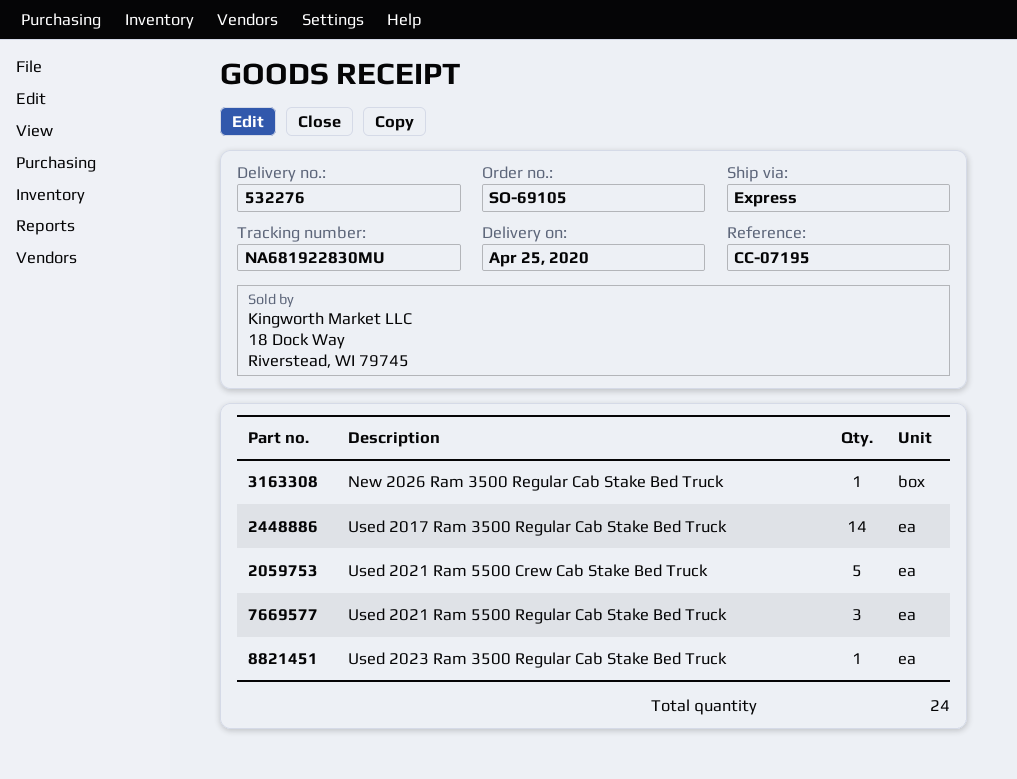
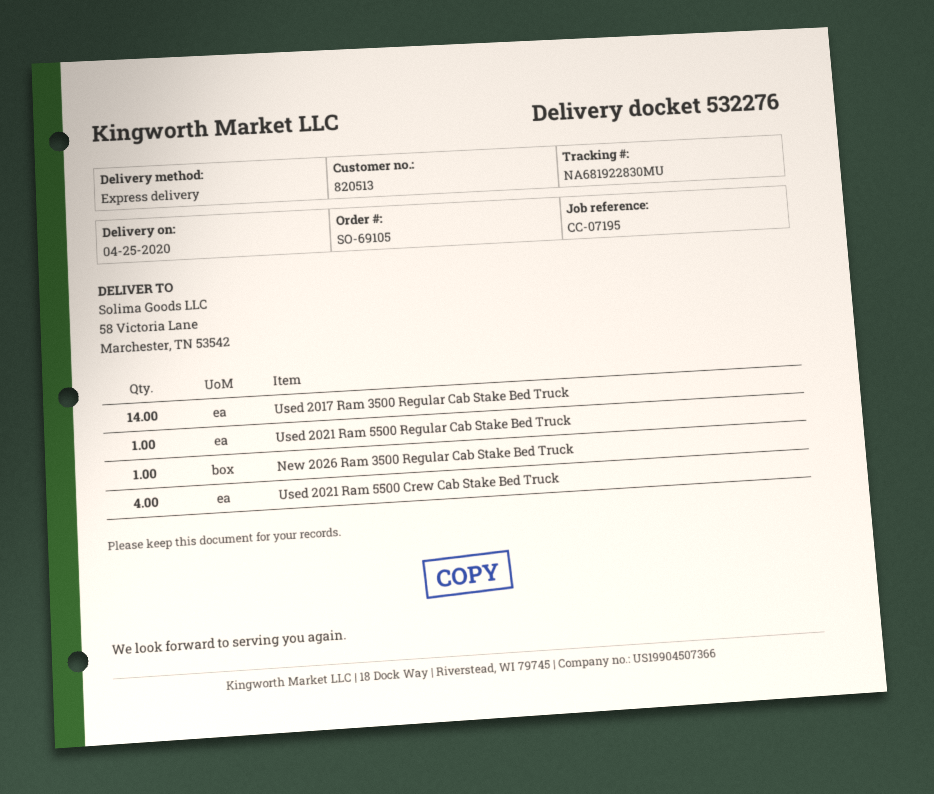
Used 2021 Ram 5500 Crew Cab Stake Bed Truck: 5 -> 4
Used 2021 Ram 5500 Regular Cab Stake Bed Truck: 3 -> 1
Used 2023 Ram 3500 Regular Cab Stake Bed Truck: 1 -> none

